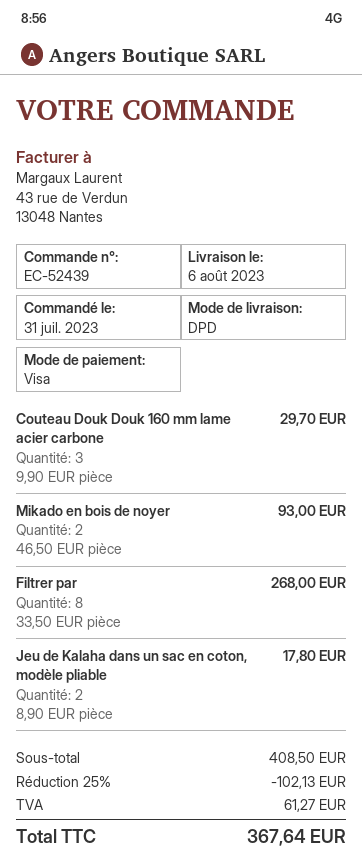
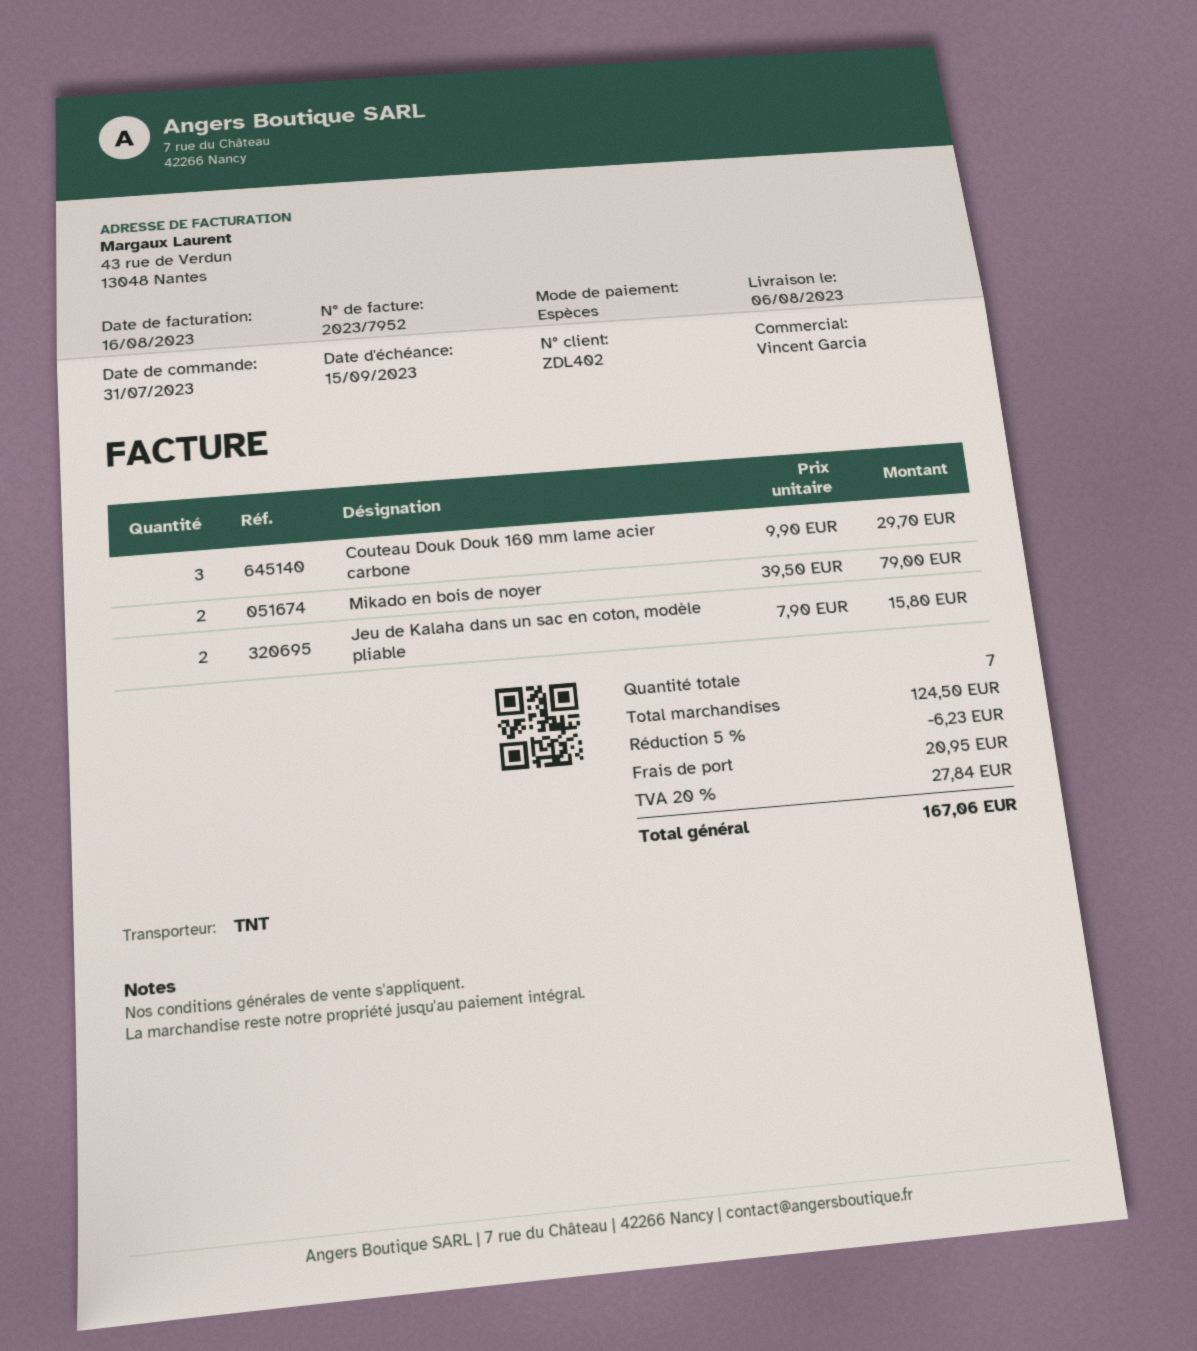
payment method: Visa -> cash
shipping method: DPD -> TNT
Mikado en bois de noyer: 2 x 46.50 = 93.00 -> 2 x 39.50 = 79.00
Filtrer par: 8 x 33.50 = 268.00 -> none
Jeu de Kalaha dans un sac en coton, modèle pliable: 2 x 8.90 = 17.80 -> 2 x 7.90 = 15.80
subtotal: 408.50 -> 124.50
discount: 25% = 102.13 -> 5% = 6.23
shipping: none -> 20.95
tax: 61.27 -> 27.84
total: 367.64 -> 167.06

